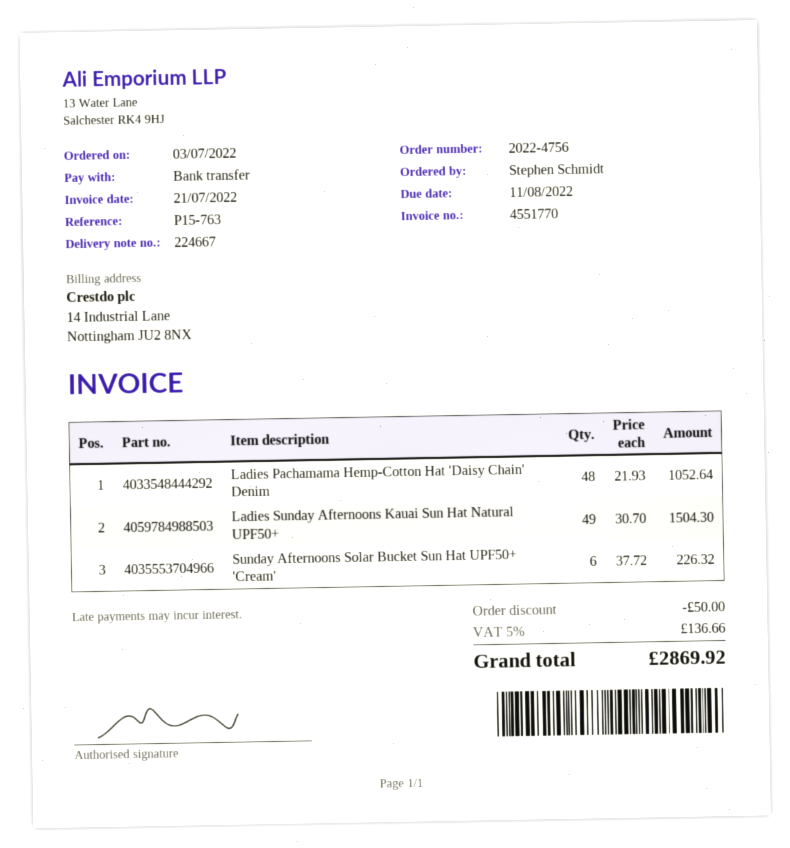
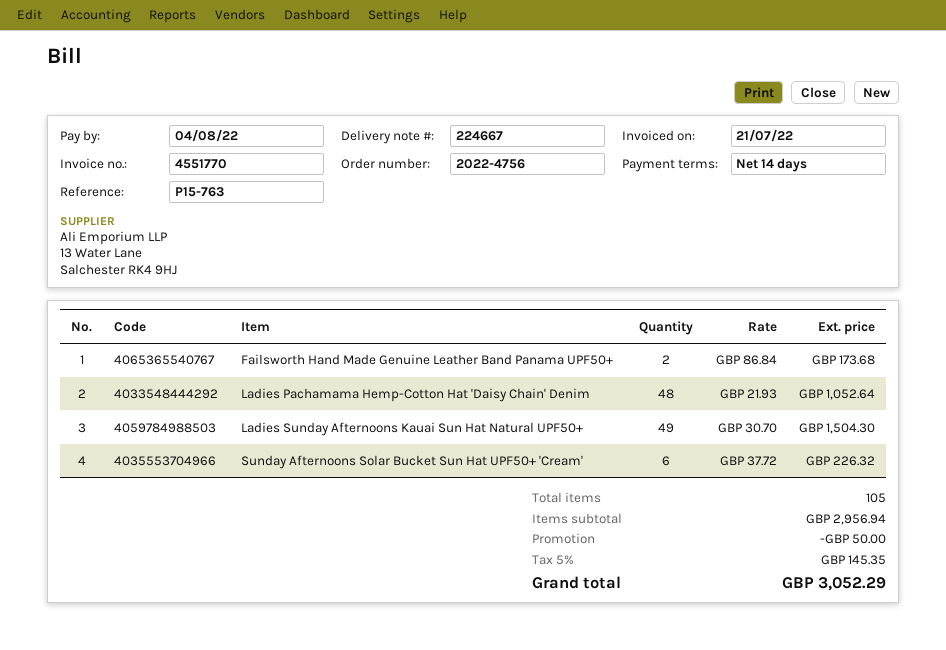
due date: 2022-08-11 -> 2022-08-04
Failsworth Hand Made Genuine Leather Band Panama UPF50+: none -> 2 x 86.84 = 173.68
tax: 5% = 136.66 -> 5% = 145.35
total: 2869.92 -> 3052.29

